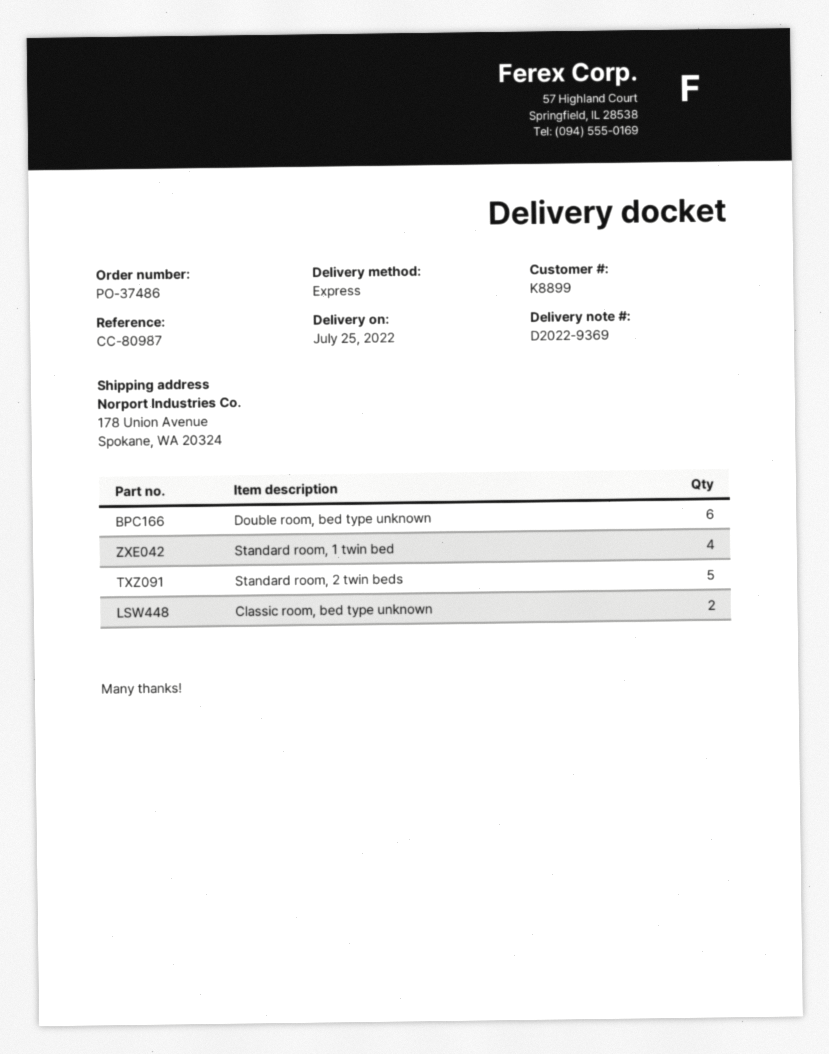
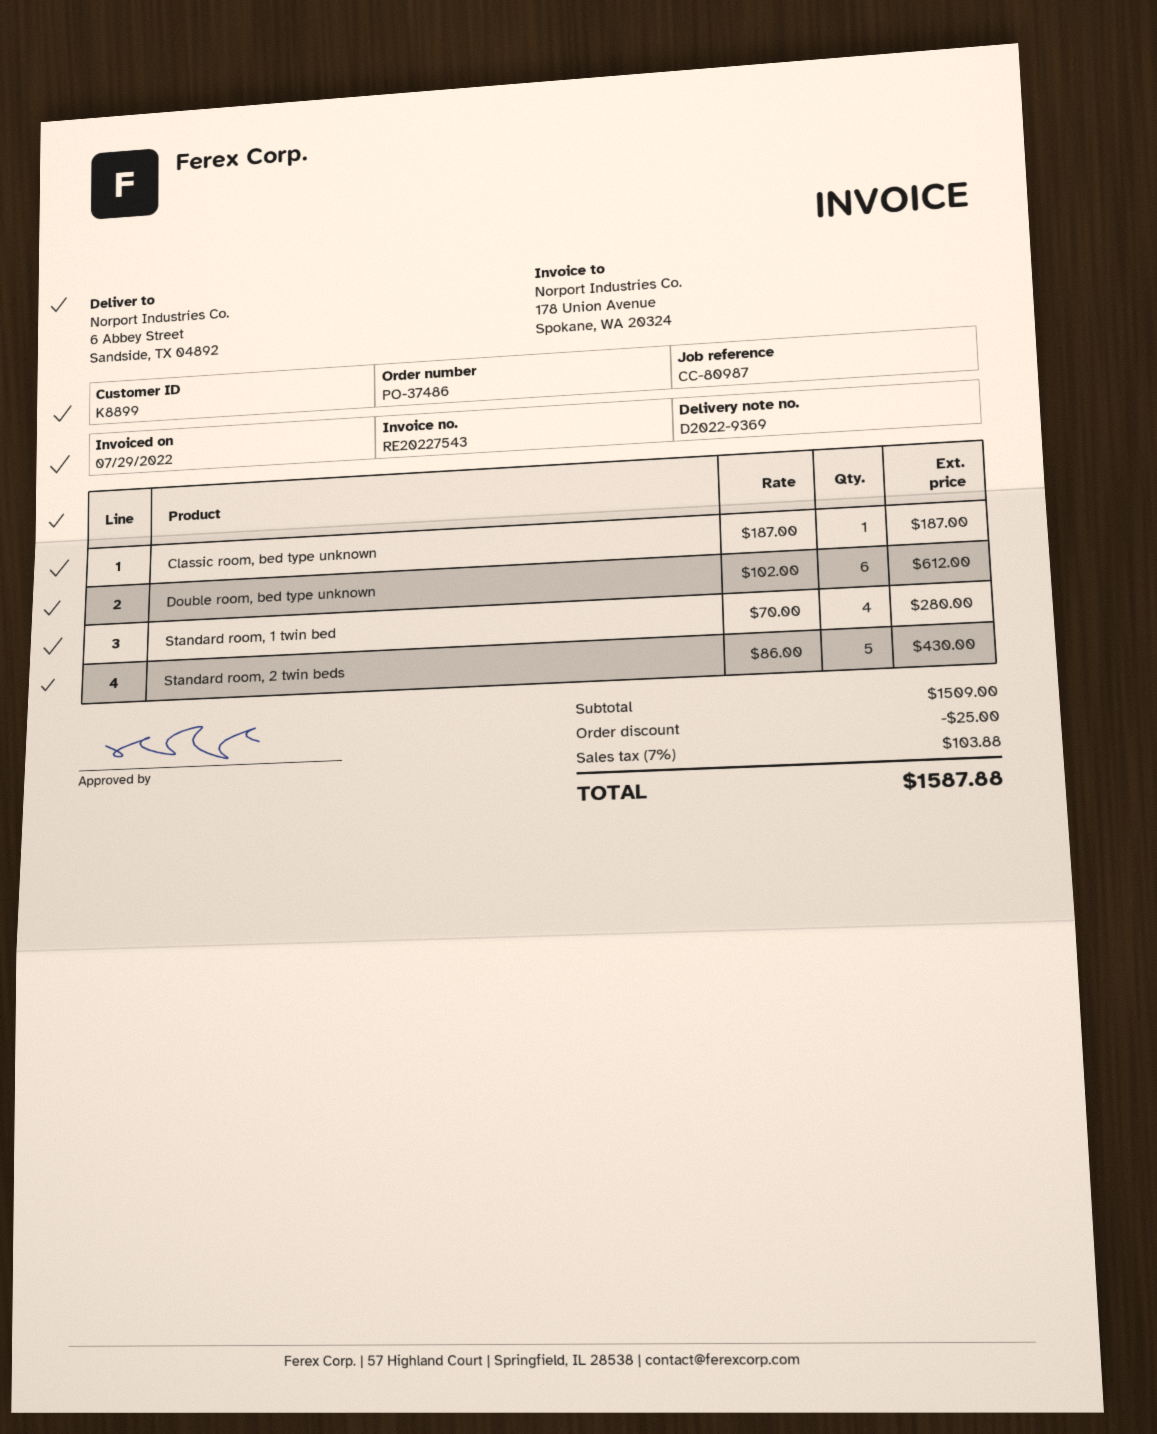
ship to: 178 Union Avenue, Spokane, WA 20324 -> 6 Abbey Street, Sandside, TX 04892
Classic room, bed type unknown: 2 -> 1

